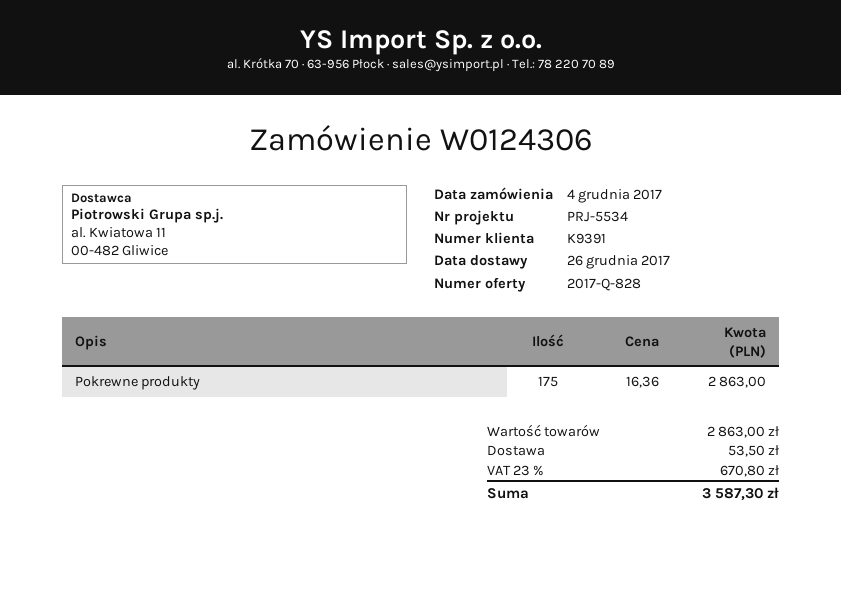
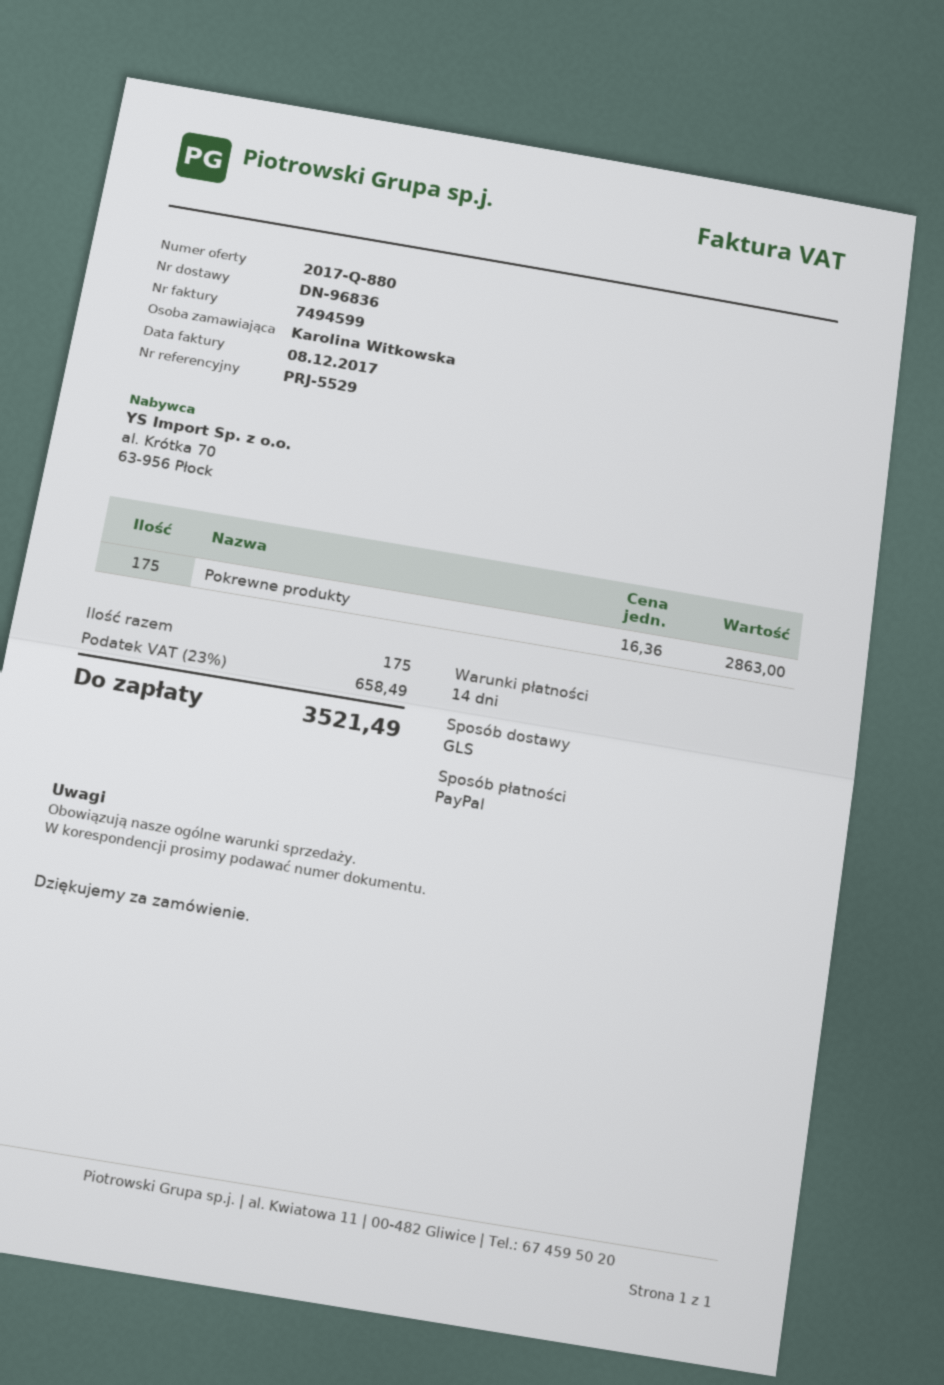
quote number: 2017-Q-828 -> 2017-Q-880
reference: PRJ-5534 -> PRJ-5529
shipping: 53.50 -> none
tax: 23% = 670.80 -> 23% = 658.49
total: 3587.30 -> 3521.49

